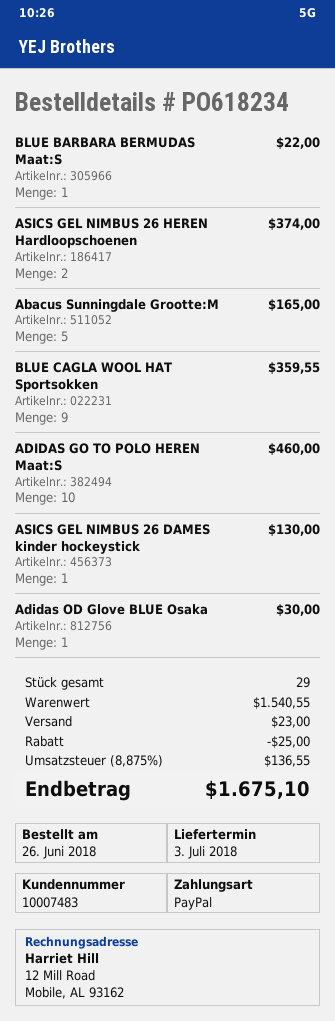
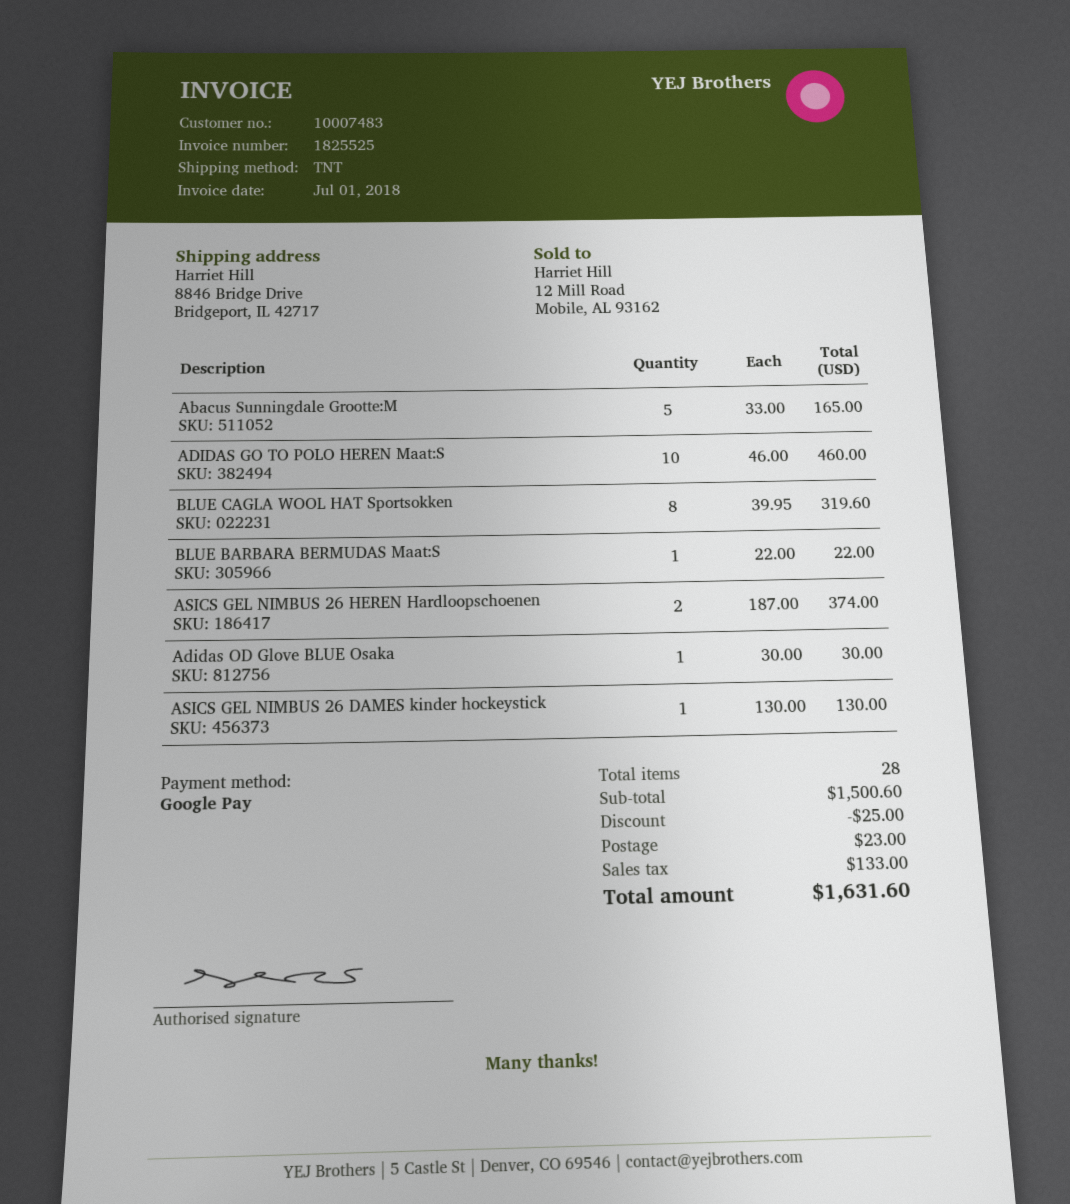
payment method: PayPal -> Google Pay
BLUE CAGLA WOOL HAT Sportsokken: 9 for 359.55 -> 8 for 319.60
total quantity: 29 -> 28
subtotal: 1540.55 -> 1500.60
tax: 136.55 -> 133.00
total: 1675.10 -> 1631.60

